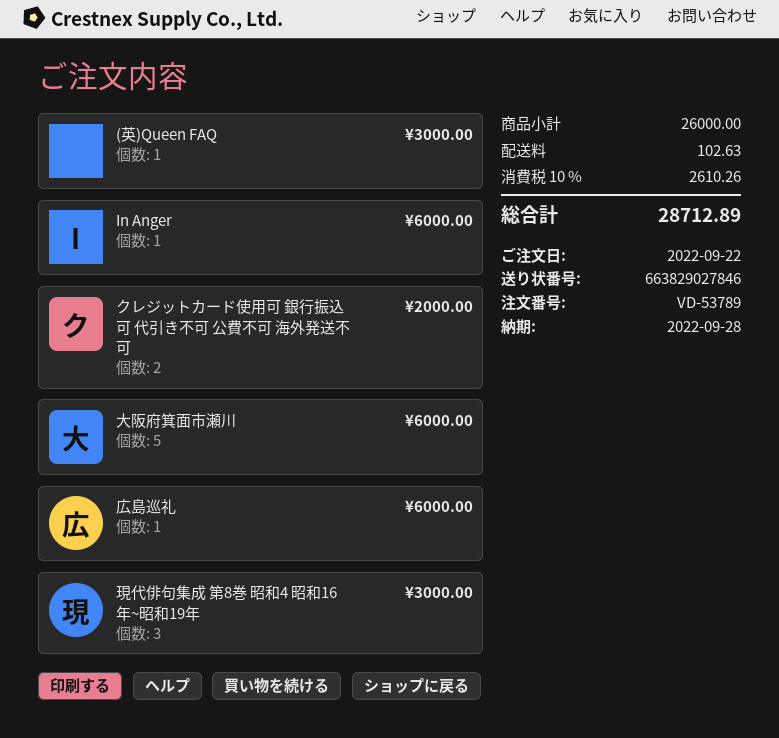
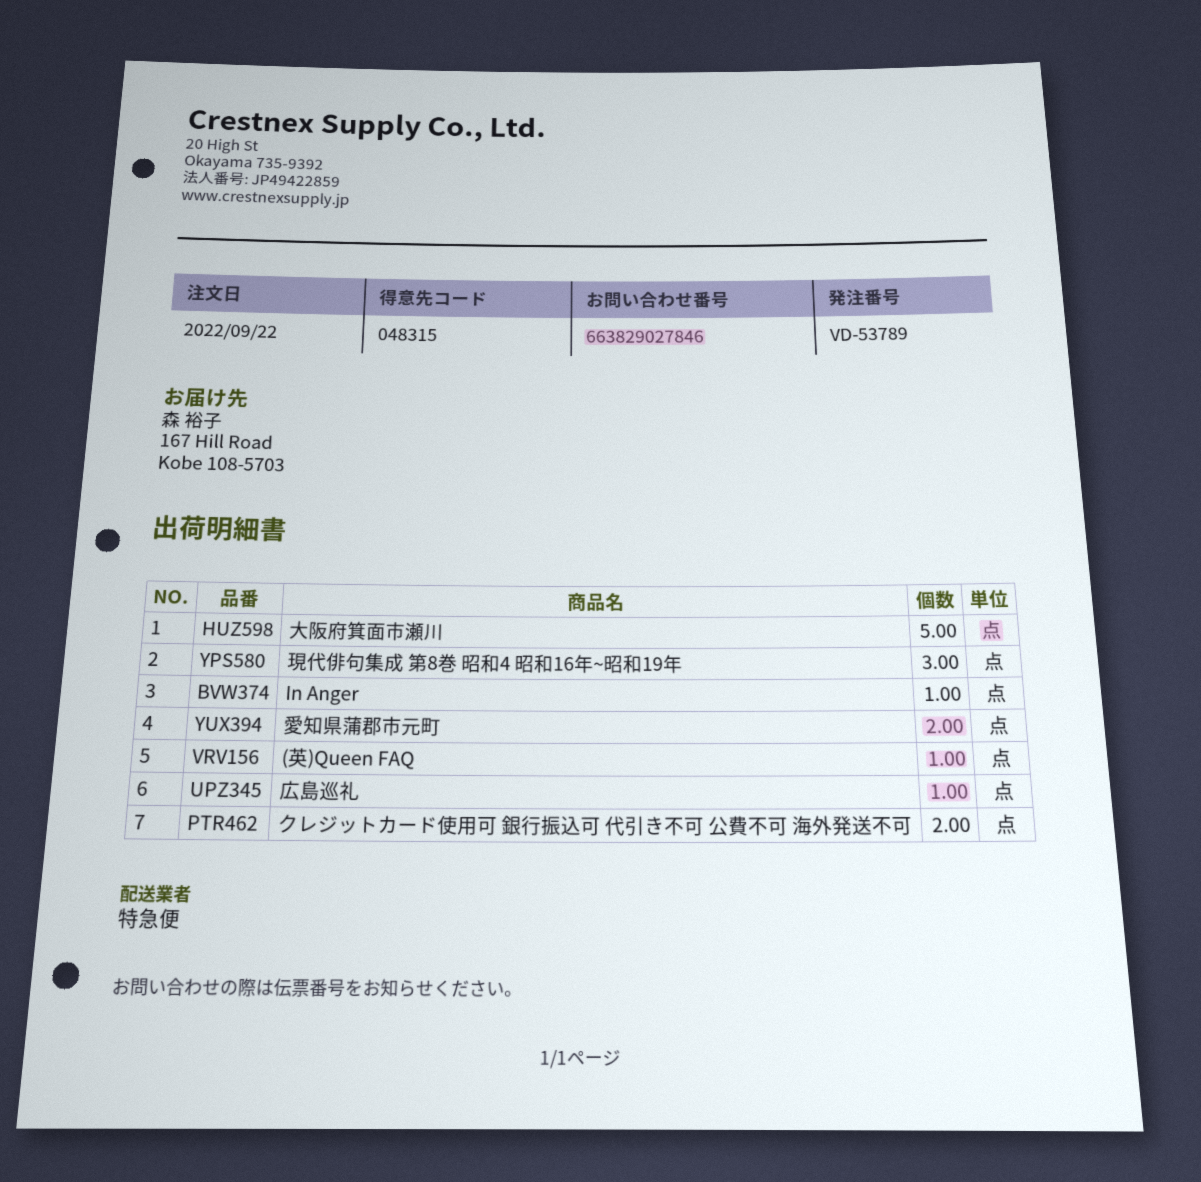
愛知県蒲郡市元町: none -> 2

